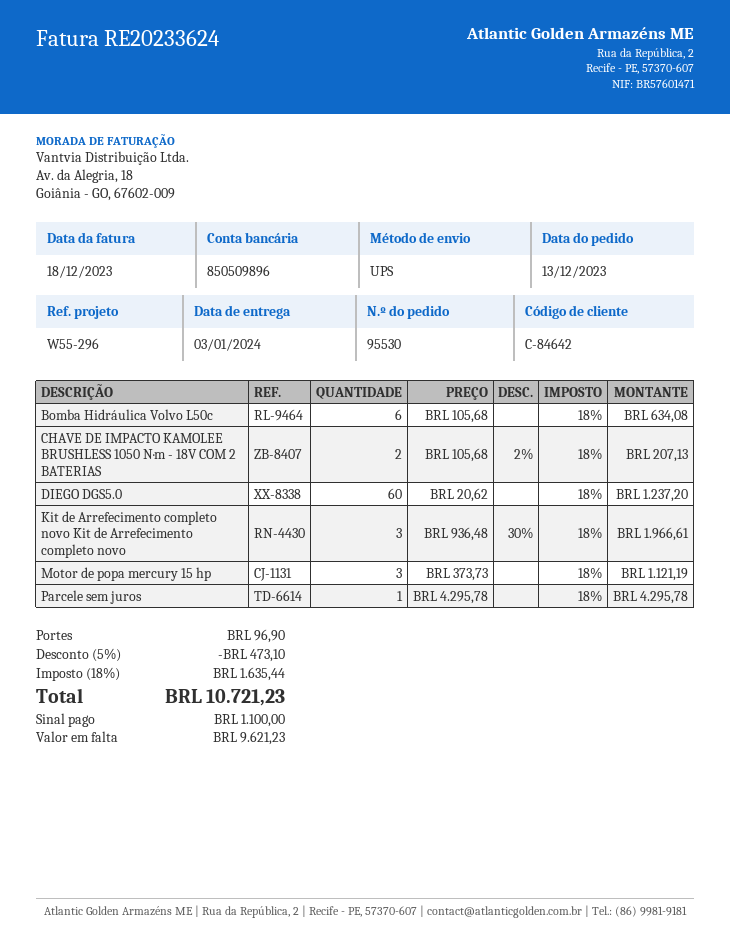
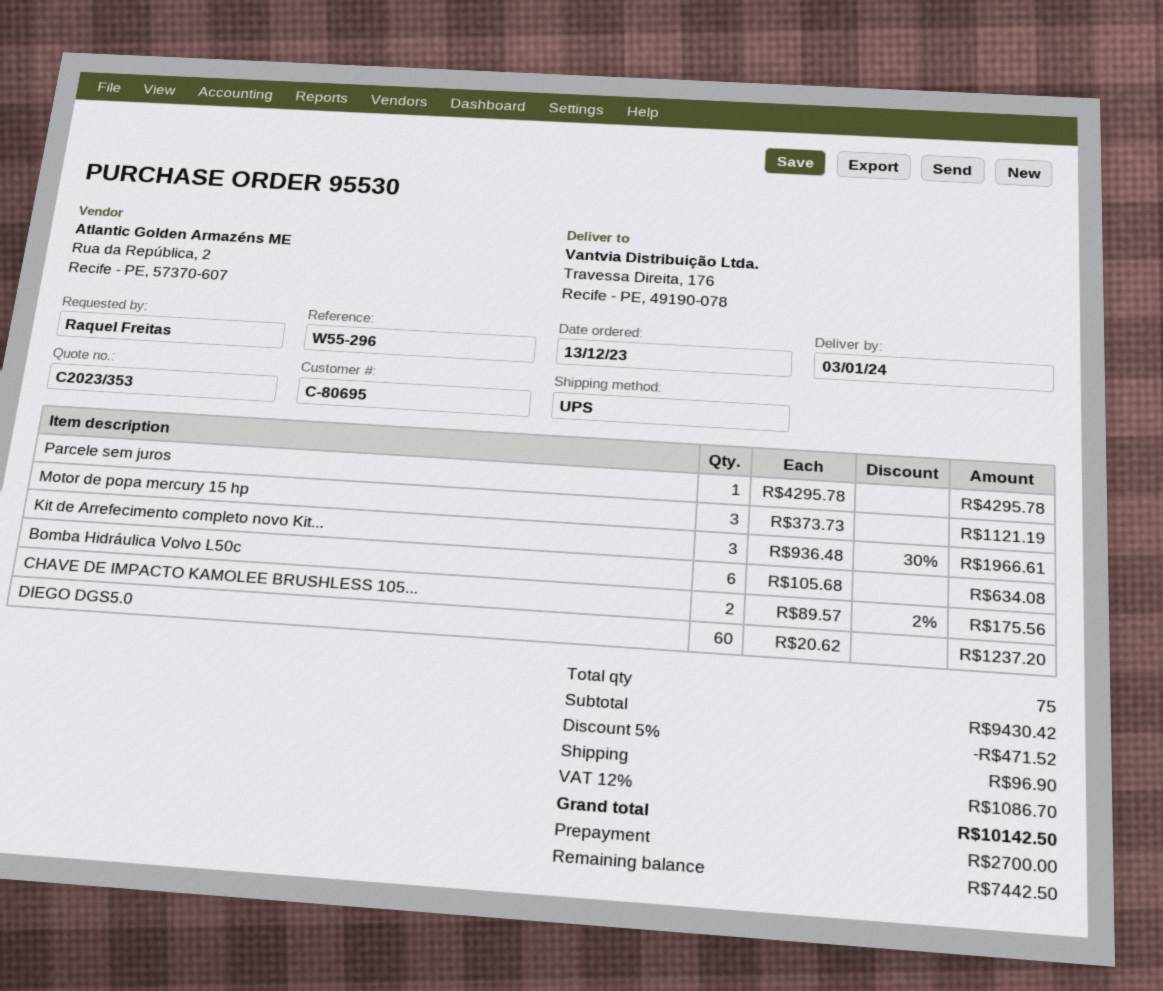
customer number: C-84642 -> C-80695
CHAVE DE IMPACTO KAMOLEE BRUSHLESS 1050 N·m - 18V COM 2 BATERIAS: 2 x 105.68 - 2% = 207.13 -> 2 x 89.57 - 2% = 175.56
discount: 5% = 473.10 -> 5% = 471.52
tax: 18% = 1635.44 -> 12% = 1086.70
total: 10721.23 -> 10142.50
deposit: 1100.00 -> 2700.00
balance: 9621.23 -> 7442.50

